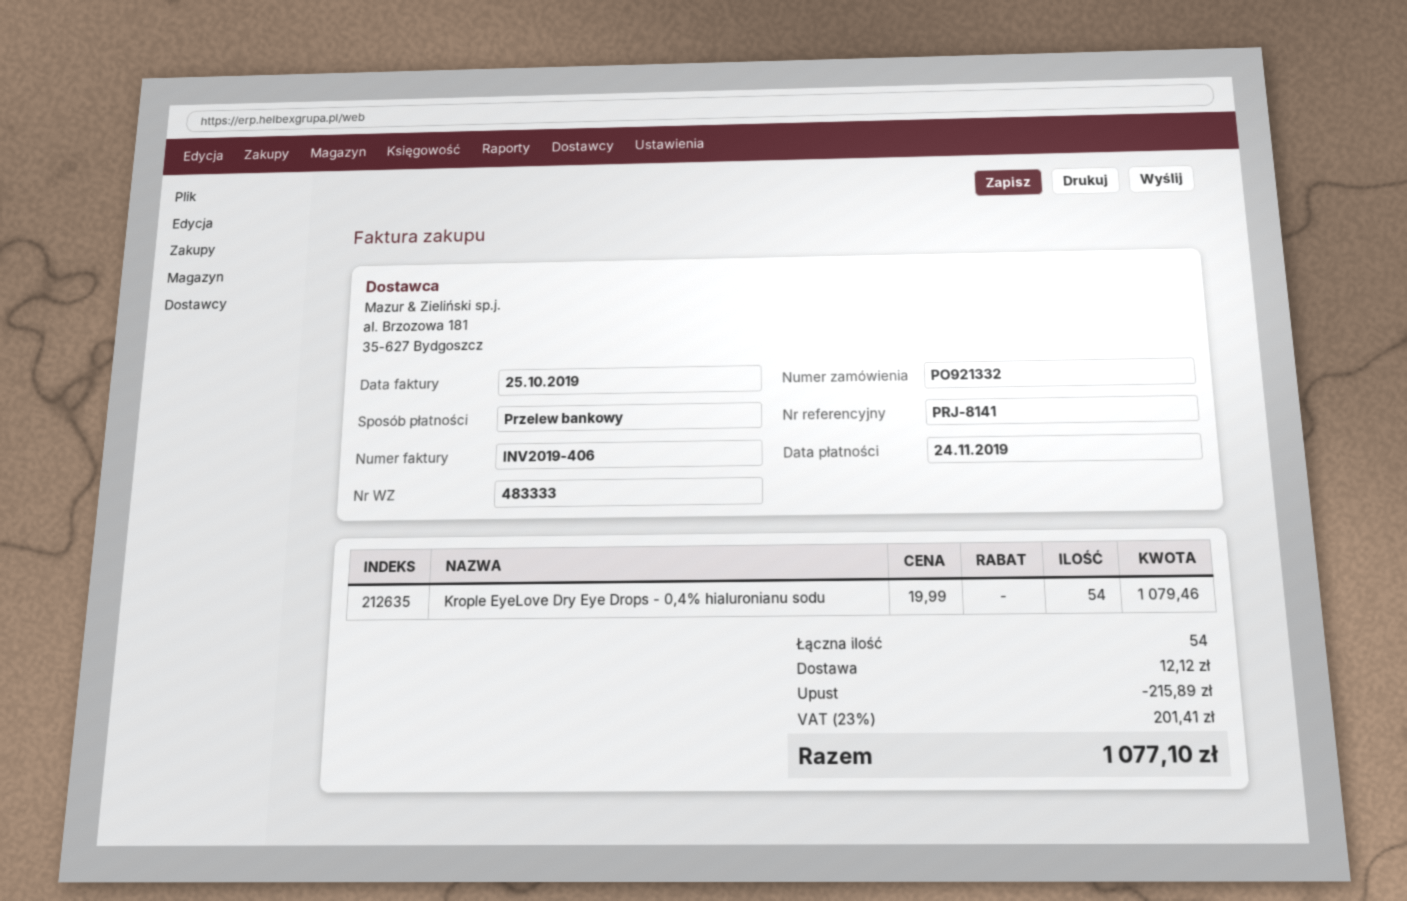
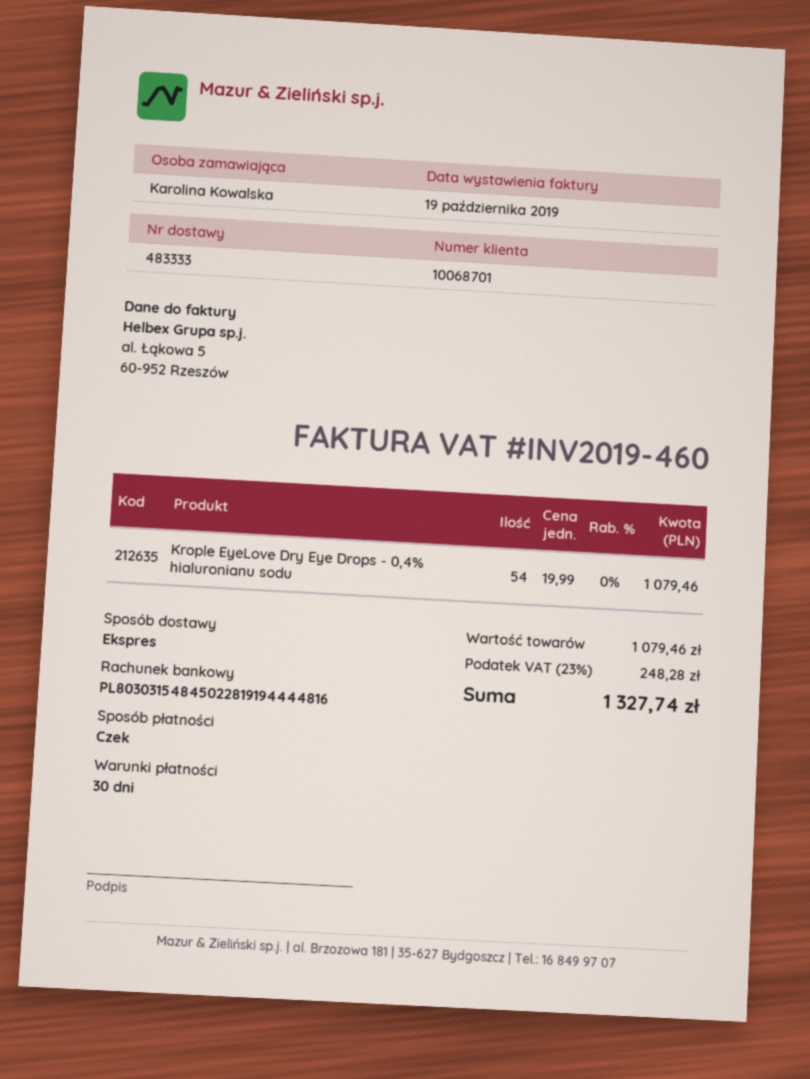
invoice number: INV2019-406 -> INV2019-460
invoice date: 2019-10-25 -> 2019-10-19
payment method: bank transfer -> cheque
discount: 215.89 -> none
shipping: 12.12 -> none
tax: 23% = 201.41 -> 23% = 248.28
total: 1077.10 -> 1327.74

